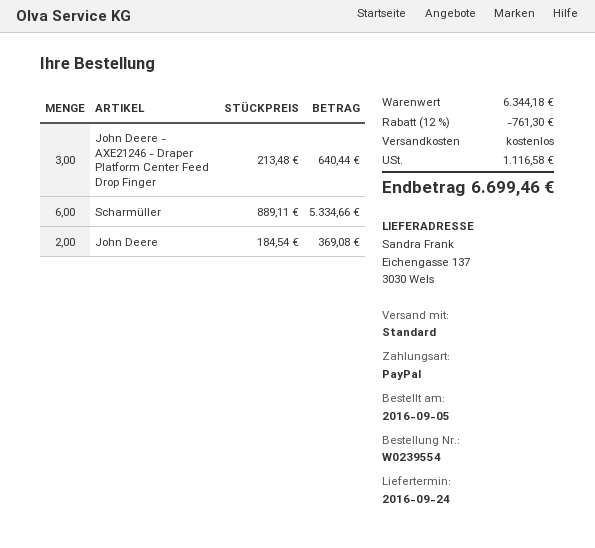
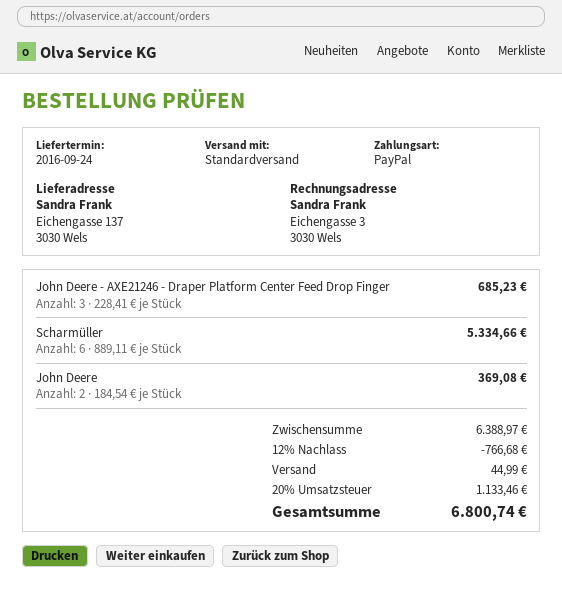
John Deere - AXE21246 - Draper Platform Center Feed Drop Finger: 3 x 213.48 = 640.44 -> 3 x 228.41 = 685.23
subtotal: 6344.18 -> 6388.97
discount: 12% = 761.30 -> 12% = 766.68
shipping: 0.00 -> 44.99
tax: 1116.58 -> 1133.46
total: 6699.46 -> 6800.74

